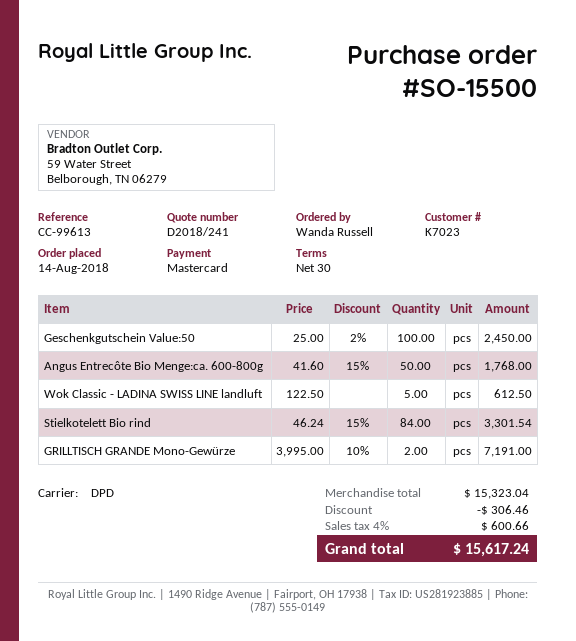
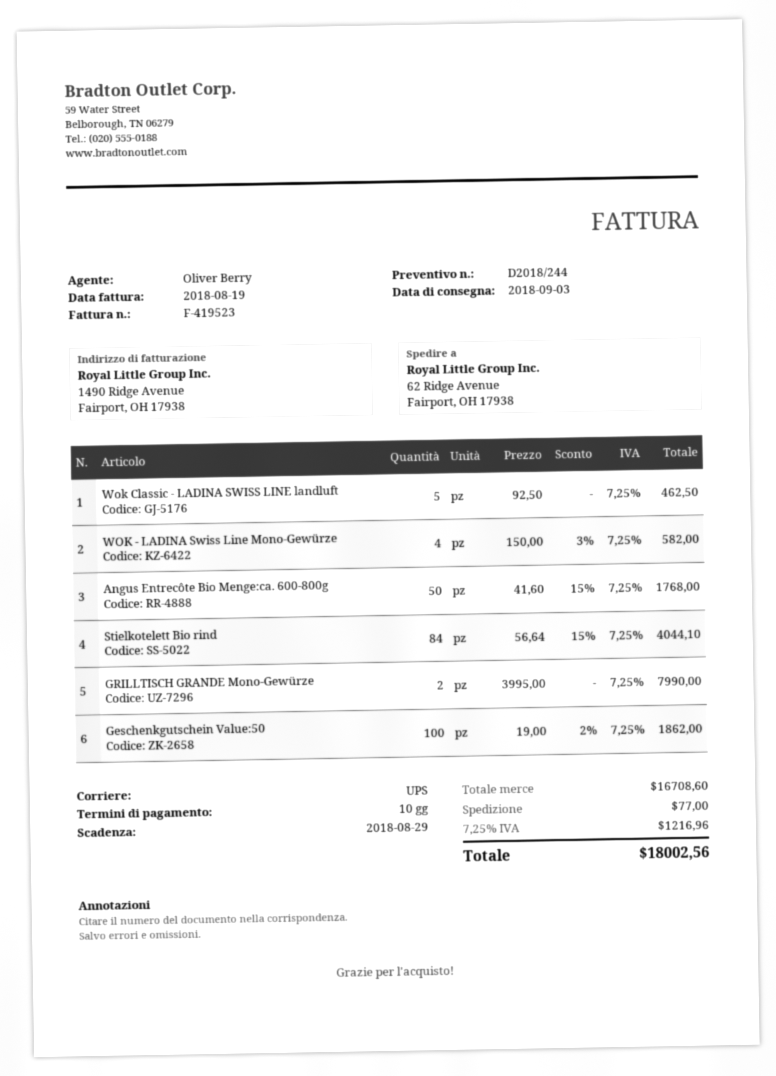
quote number: D2018/241 -> D2018/244
payment terms: 30 days -> 10 days
shipping method: DPD -> UPS
Geschenkgutschein Value:50: 100 x 25.00 - 2% = 2450.00 -> 100 x 19.00 - 2% = 1862.00
Wok Classic - LADINA SWISS LINE landluft: 5 x 122.50 = 612.50 -> 5 x 92.50 = 462.50
Stielkotelett Bio rind: 84 x 46.24 - 15% = 3301.54 -> 84 x 56.64 - 15% = 4044.10
GRILLTISCH GRANDE Mono-Gewürze: 2 x 3995.00 - 10% = 7191.00 -> 2 x 3995.00 = 7990.00
WOK - LADINA Swiss Line Mono-Gewürze: none -> 4 x 150.00 - 3% = 582.00
subtotal: 15323.04 -> 16708.60
discount: 306.46 -> none
shipping: none -> 77.00
tax: 4% = 600.66 -> 7.25% = 1216.96
total: 15617.24 -> 18002.56

